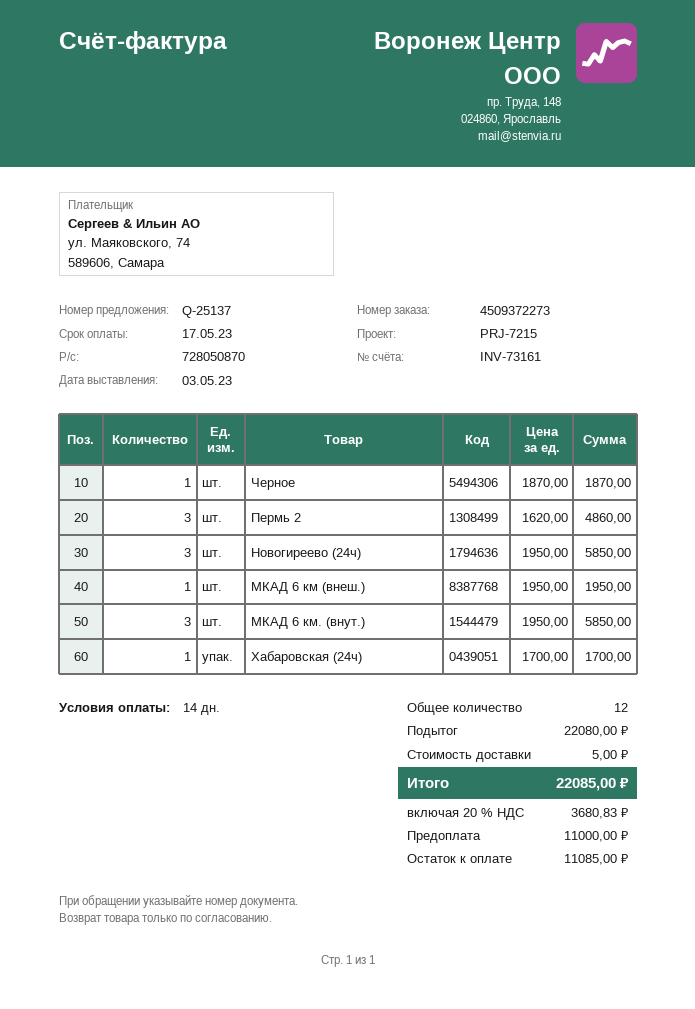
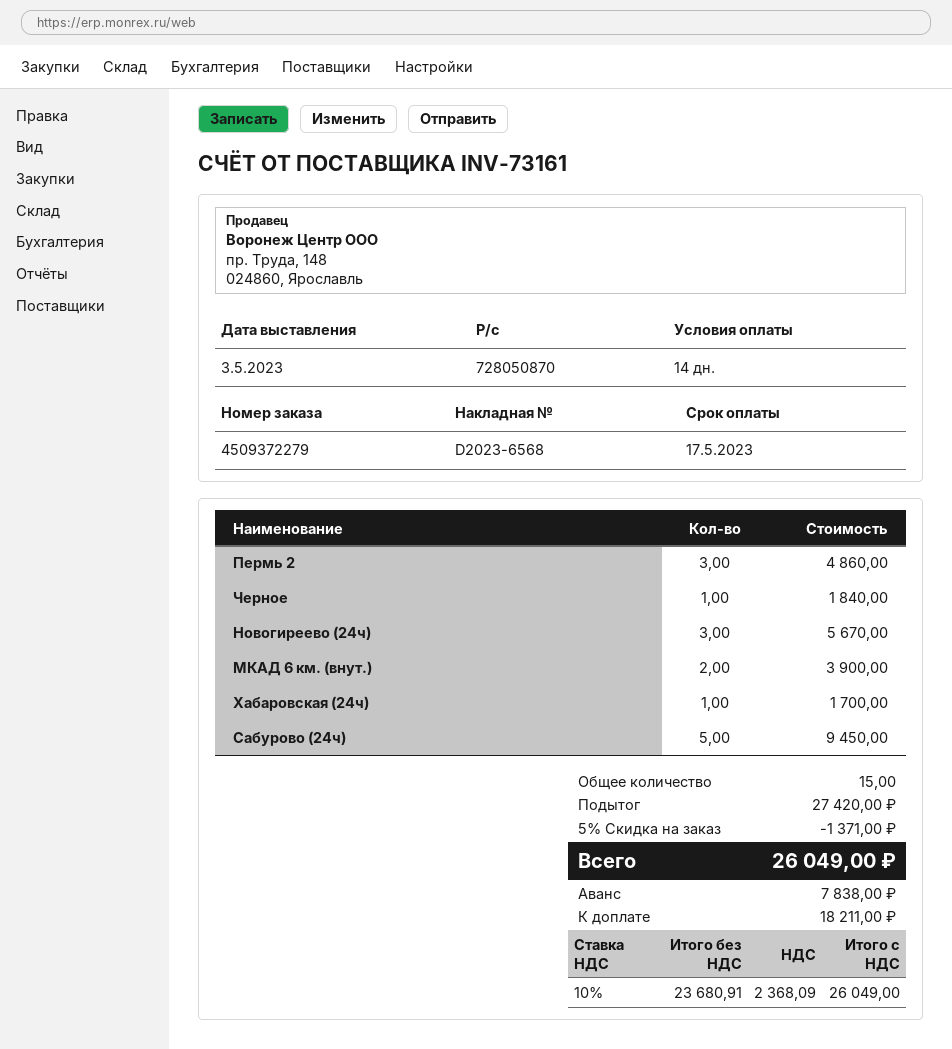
order number: 4509372273 -> 4509372279
Черное: 1 for 1870.00 -> 1 for 1840.00
Новогиреево (24ч): 3 for 5850.00 -> 3 for 5670.00
МКАД 6 км (внеш.): 1 for 1950.00 -> none
МКАД 6 км. (внут.): 3 for 5850.00 -> 2 for 3900.00
Сабурово (24ч): none -> 5 for 9450.00
total quantity: 12 -> 15
subtotal: 22080.00 -> 27420.00
discount: none -> 5% = 1371.00
shipping: 5.00 -> none
tax: 20% = 3680.83 -> 10% = 2368.09
total: 22085.00 -> 26049.00
deposit: 11000.00 -> 7838.00
balance: 11085.00 -> 18211.00

